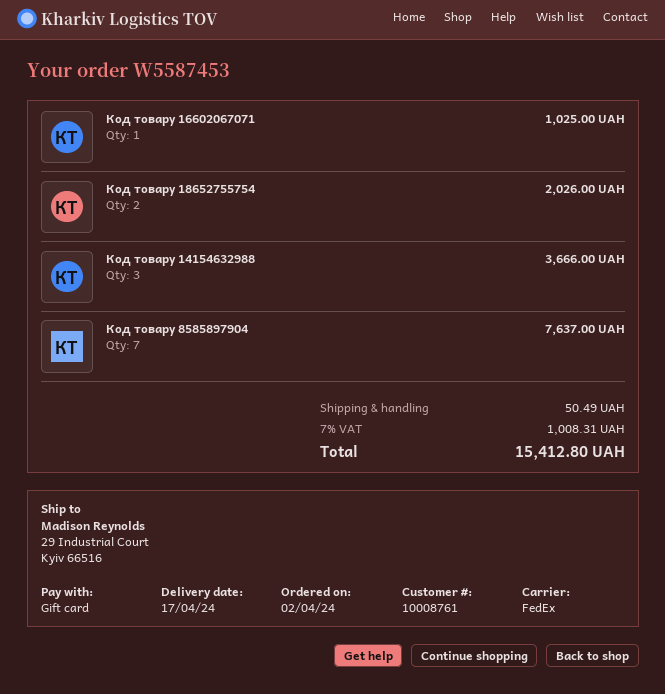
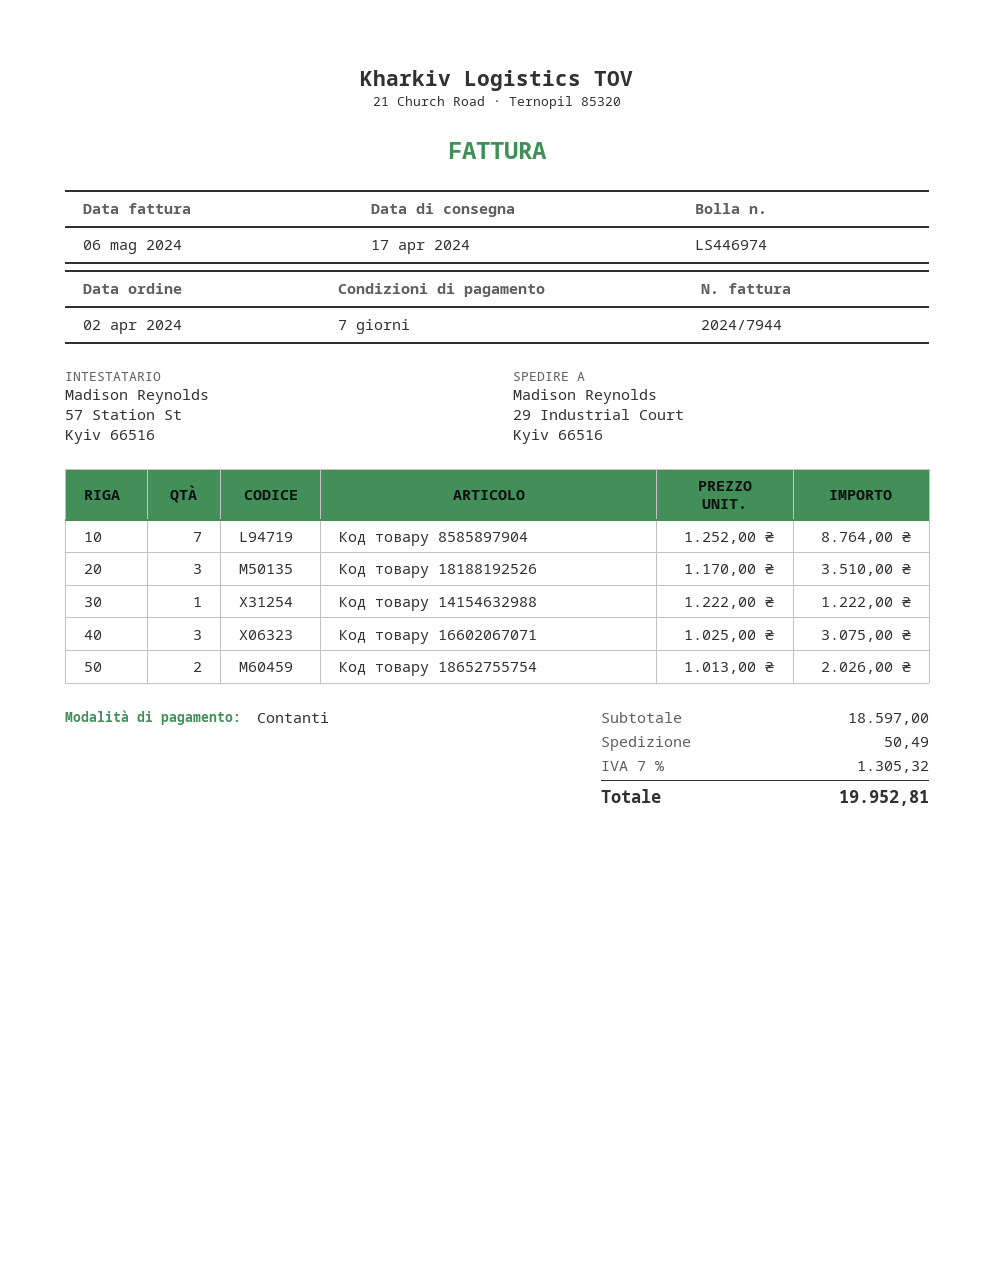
payment method: gift card -> cash
Код товару 16602067071: 1 for 1025.00 -> 3 for 3075.00
Код товару 14154632988: 3 for 3666.00 -> 1 for 1222.00
Код товару 8585897904: 7 for 7637.00 -> 7 for 8764.00
Код товару 18188192526: none -> 3 for 3510.00
tax: 7% = 1008.31 -> 7% = 1305.32
total: 15412.80 -> 19952.81

